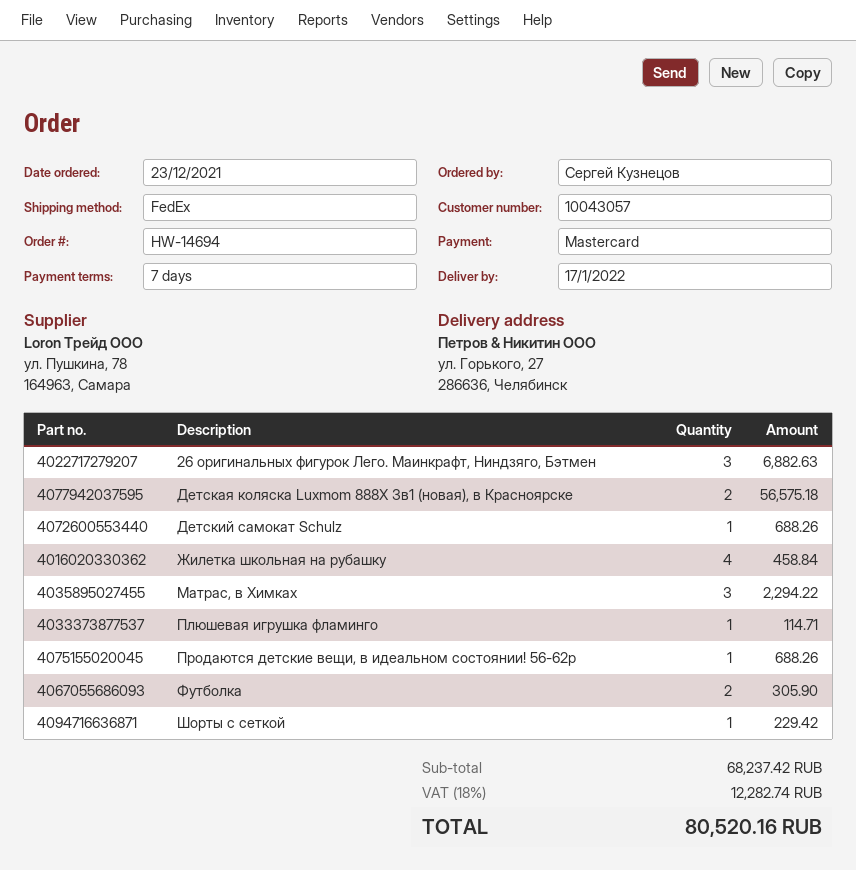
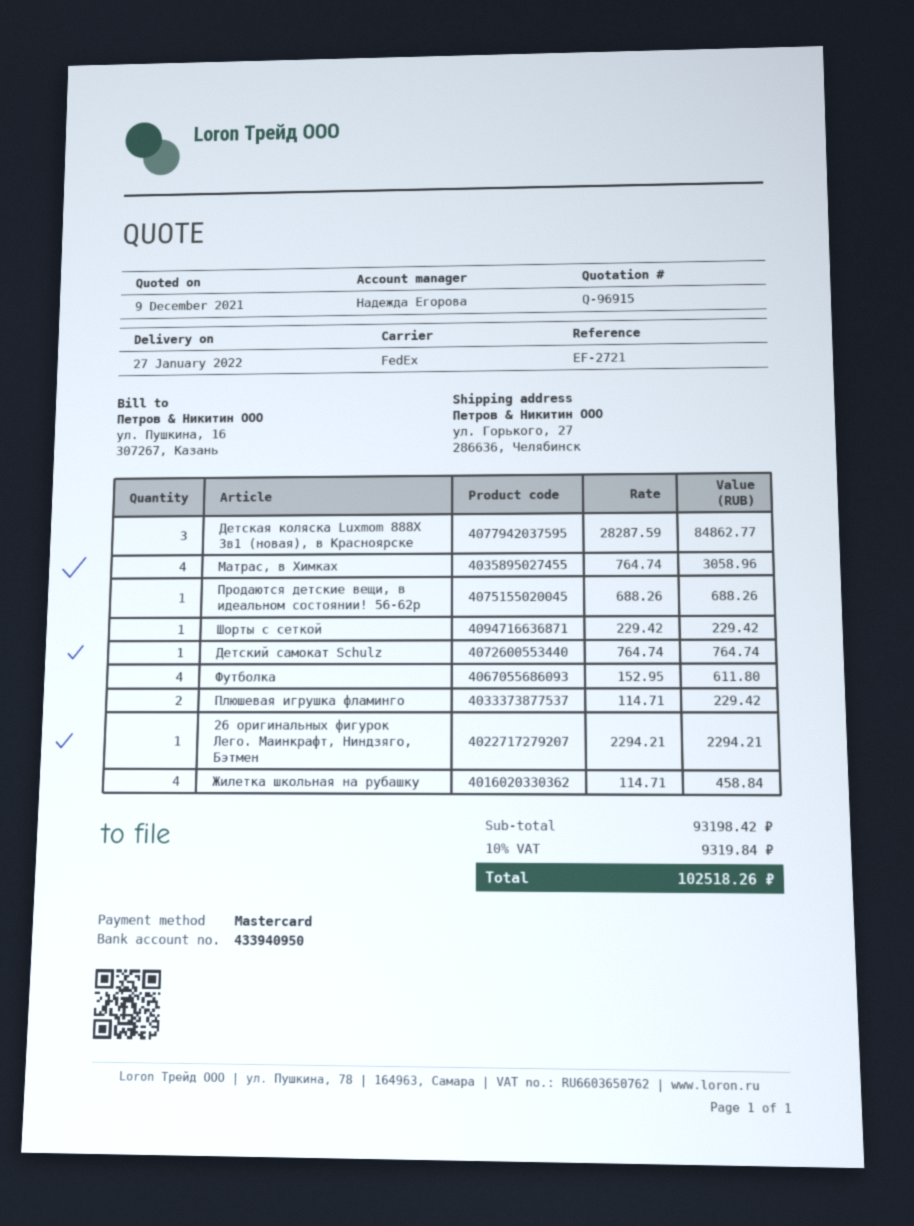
delivery date: 2022-01-17 -> 2022-01-27
26 оригинальных фигурок Лего. Маинкрафт, Ниндзяго, Бэтмен: 3 for 6882.63 -> 1 for 2294.21
Детская коляска Luxmom 888X 3в1 (новая), в Красноярске: 2 for 56575.18 -> 3 for 84862.77
Детский самокат Schulz: 1 for 688.26 -> 1 for 764.74
Матрас, в Химках: 3 for 2294.22 -> 4 for 3058.96
Плюшевая игрушка фламинго: 1 for 114.71 -> 2 for 229.42
Футболка: 2 for 305.90 -> 4 for 611.80
subtotal: 68237.42 -> 93198.42
tax: 18% = 12282.74 -> 10% = 9319.84
total: 80520.16 -> 102518.26

